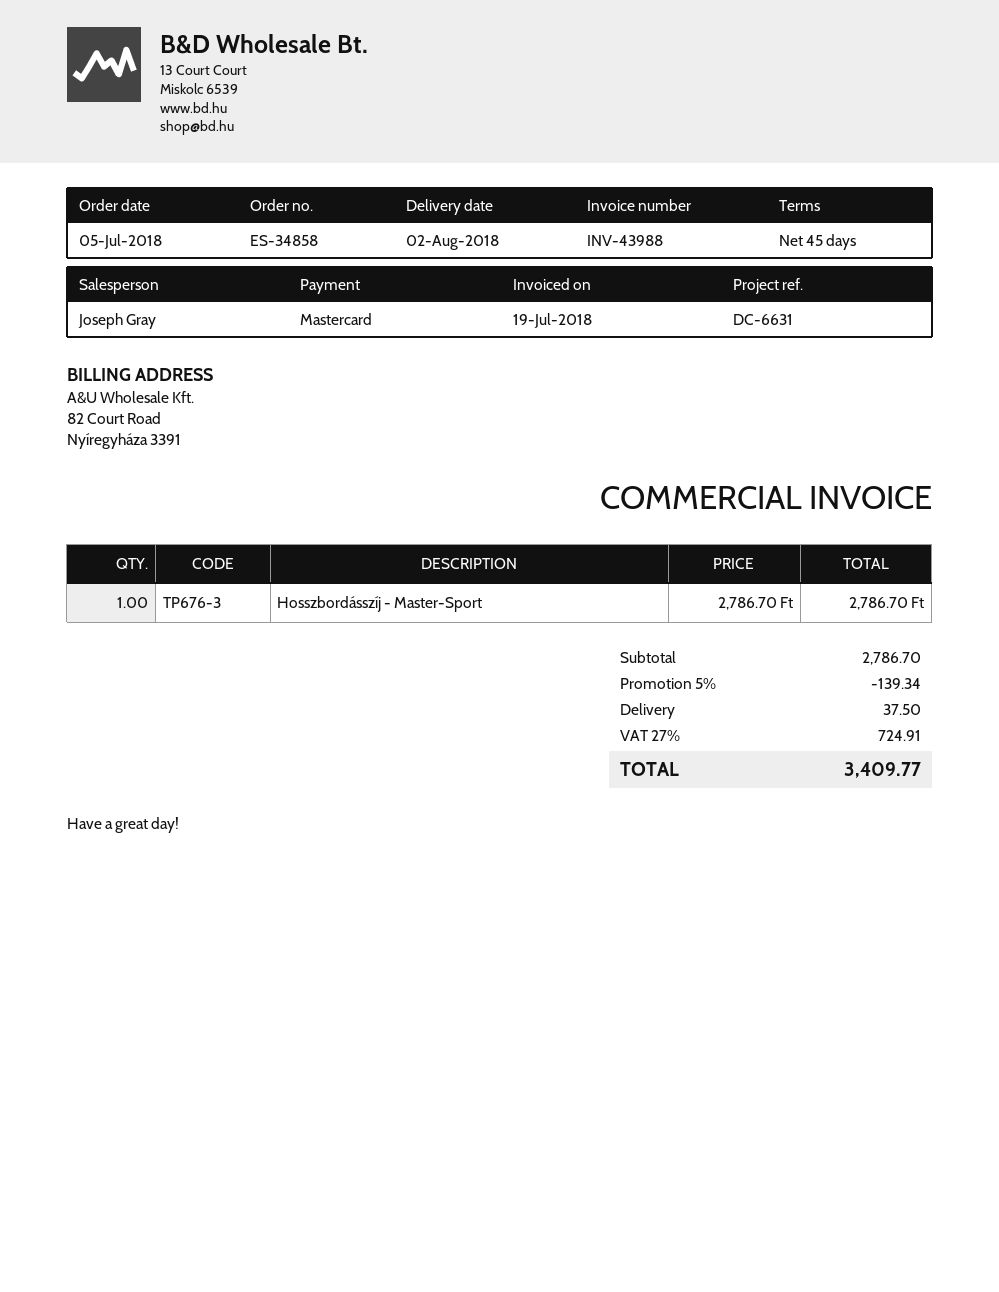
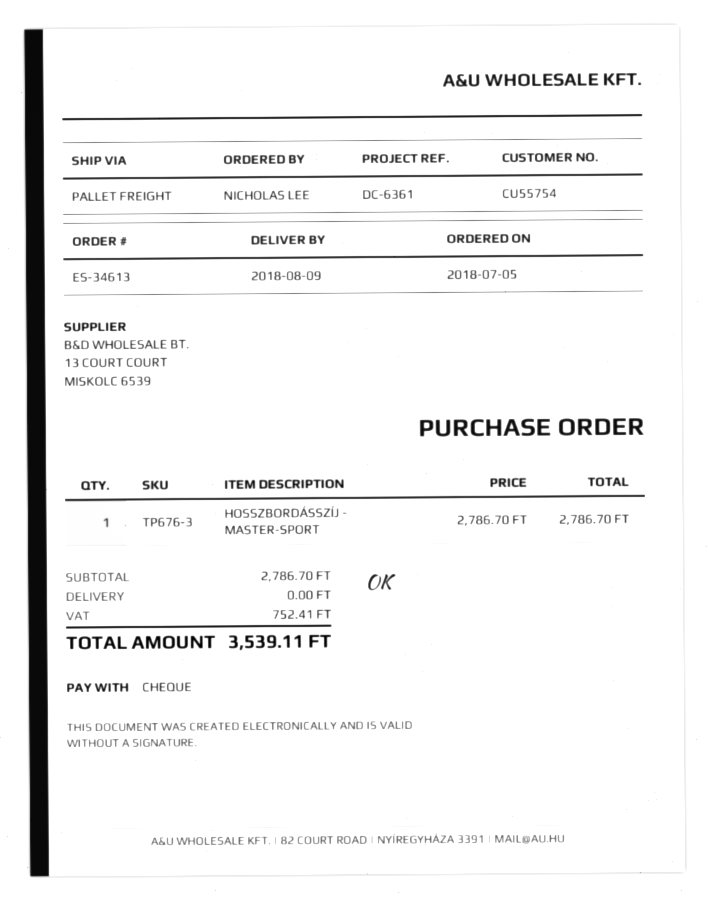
order number: ES-34858 -> ES-34613
delivery date: 2018-08-02 -> 2018-08-09
reference: DC-6631 -> DC-6361
payment method: Mastercard -> cheque
discount: 5% = 139.34 -> none
shipping: 37.50 -> 0.00
tax: 724.91 -> 752.41
total: 3409.77 -> 3539.11

